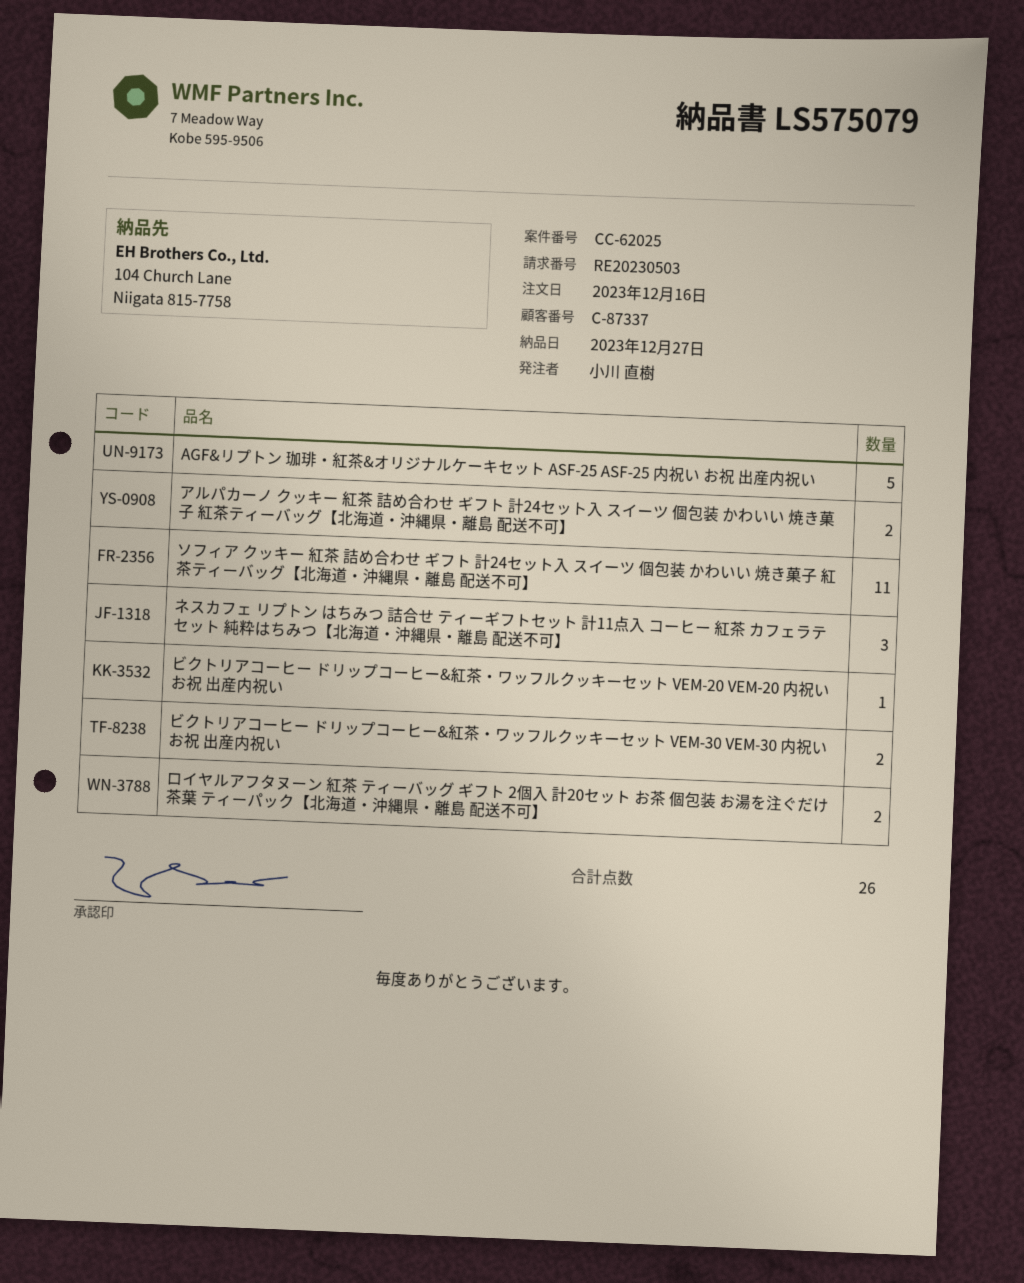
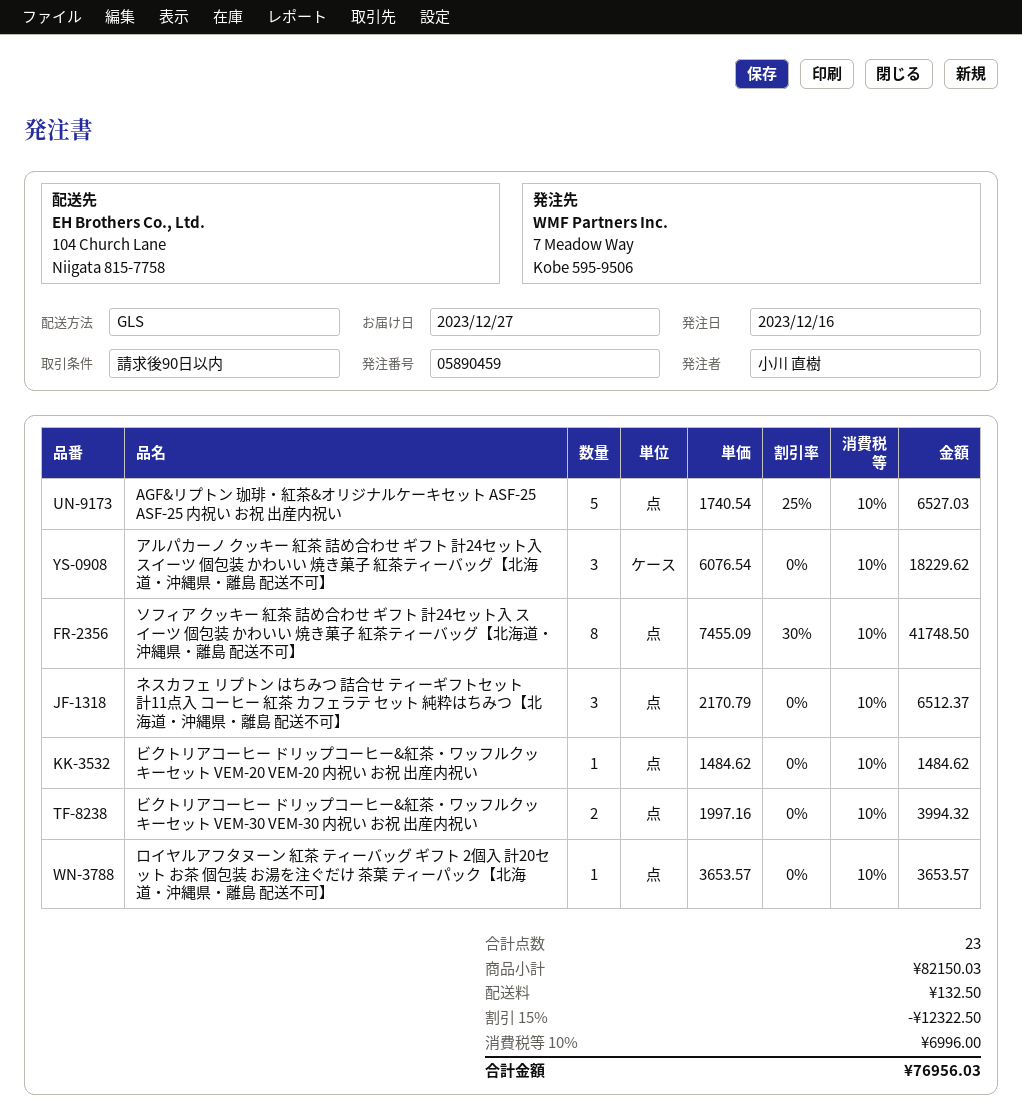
アルパカーノ クッキー 紅茶 詰め合わせ ギフト 計24セット入 スイーツ 個包装 かわいい 焼き菓子 紅茶ティーバッグ【北海道・沖縄県・離島 配送不可】: 2 -> 3
ソフィア クッキー 紅茶 詰め合わせ ギフト 計24セット入 スイーツ 個包装 かわいい 焼き菓子 紅茶ティーバッグ【北海道・沖縄県・離島 配送不可】: 11 -> 8
ロイヤルアフタヌーン 紅茶 ティーバッグ ギフト 2個入 計20セット お茶 個包装 お湯を注ぐだけ 茶葉 ティーパック【北海道・沖縄県・離島 配送不可】: 2 -> 1
total quantity: 26 -> 23

